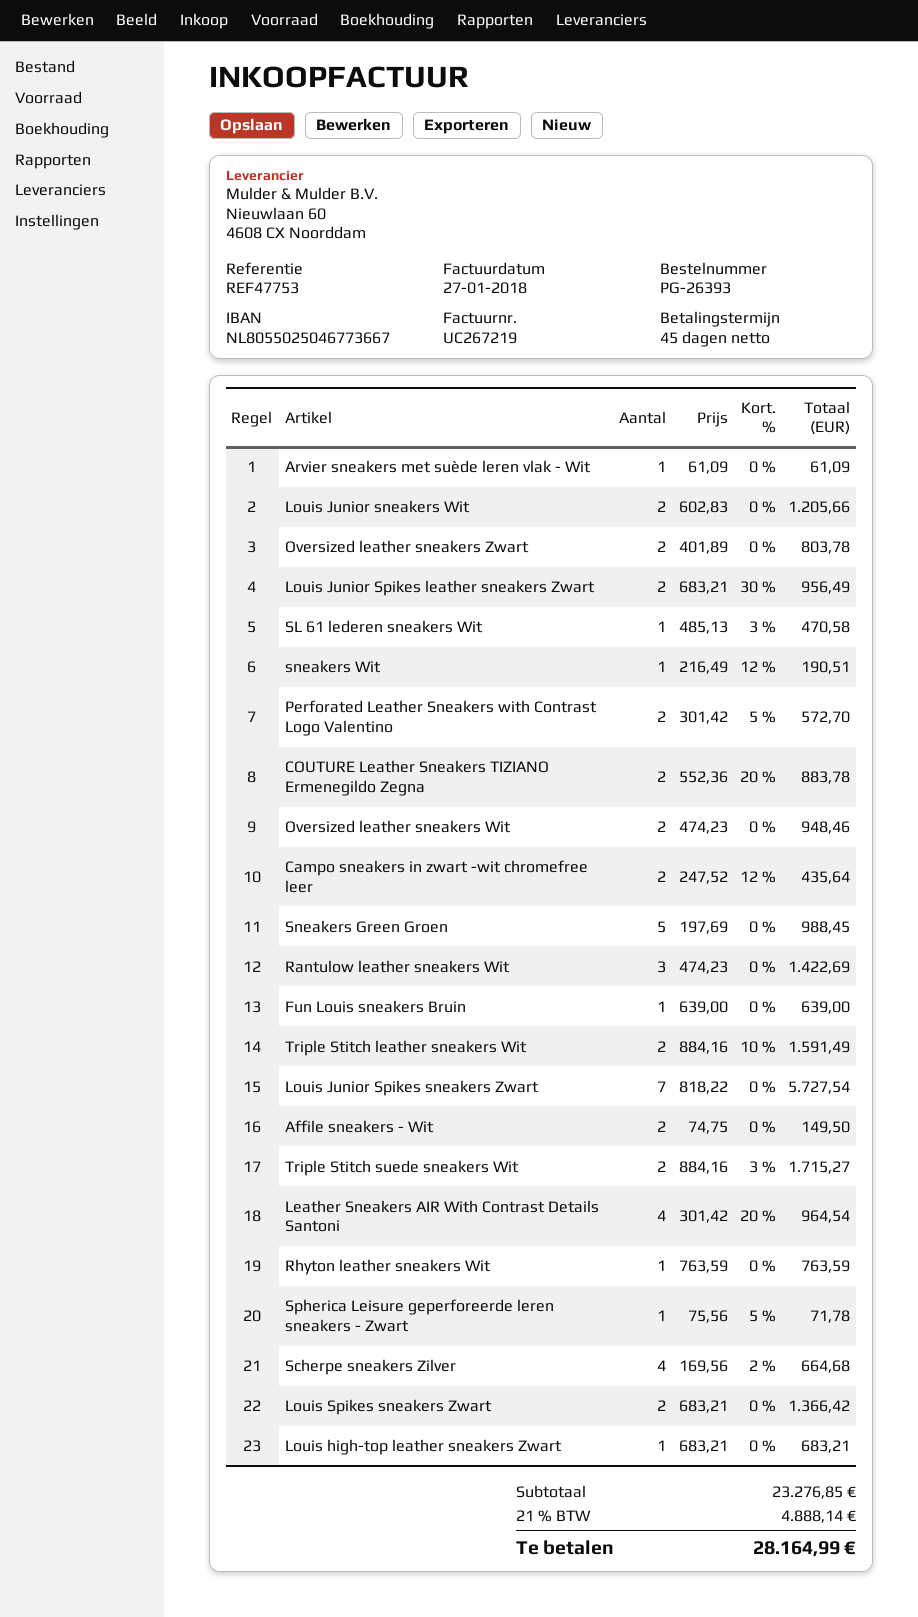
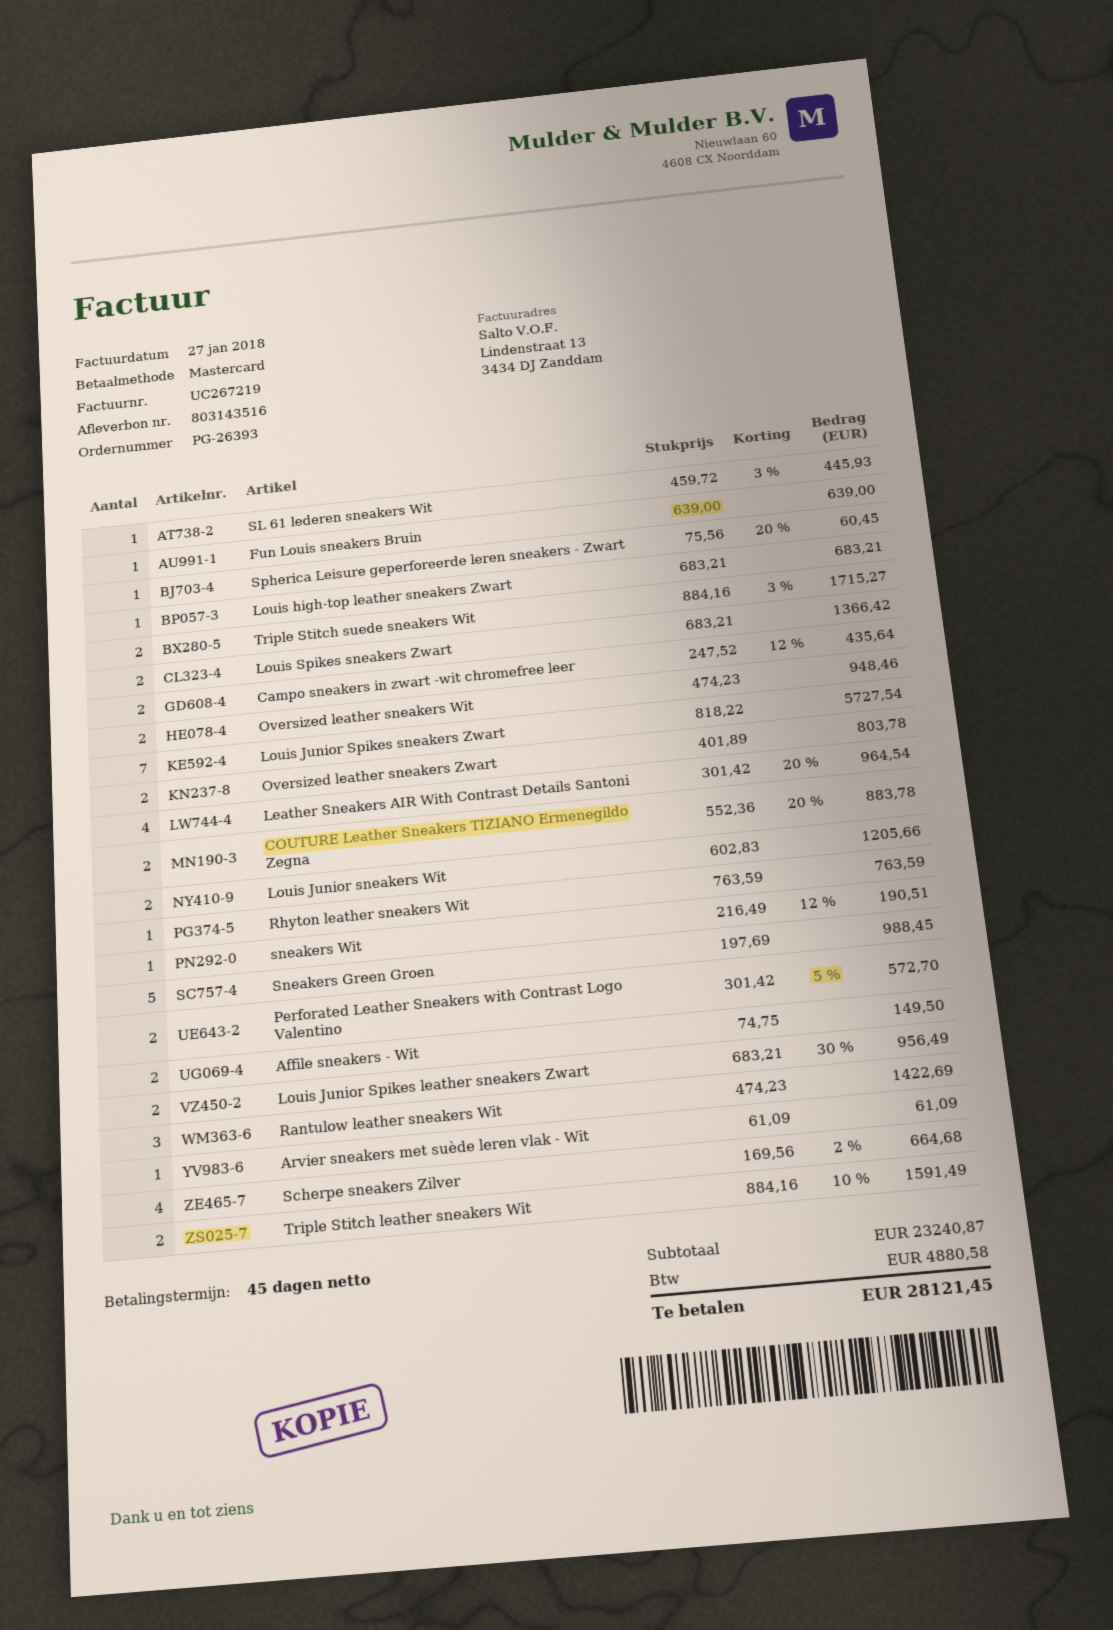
SL 61 lederen sneakers Wit: 1 x 485.13 - 3% = 470.58 -> 1 x 459.72 - 3% = 445.93
Spherica Leisure geperforeerde leren sneakers - Zwart: 1 x 75.56 - 5% = 71.78 -> 1 x 75.56 - 20% = 60.45
subtotal: 23276.85 -> 23240.87
tax: 4888.14 -> 4880.58
total: 28164.99 -> 28121.45

